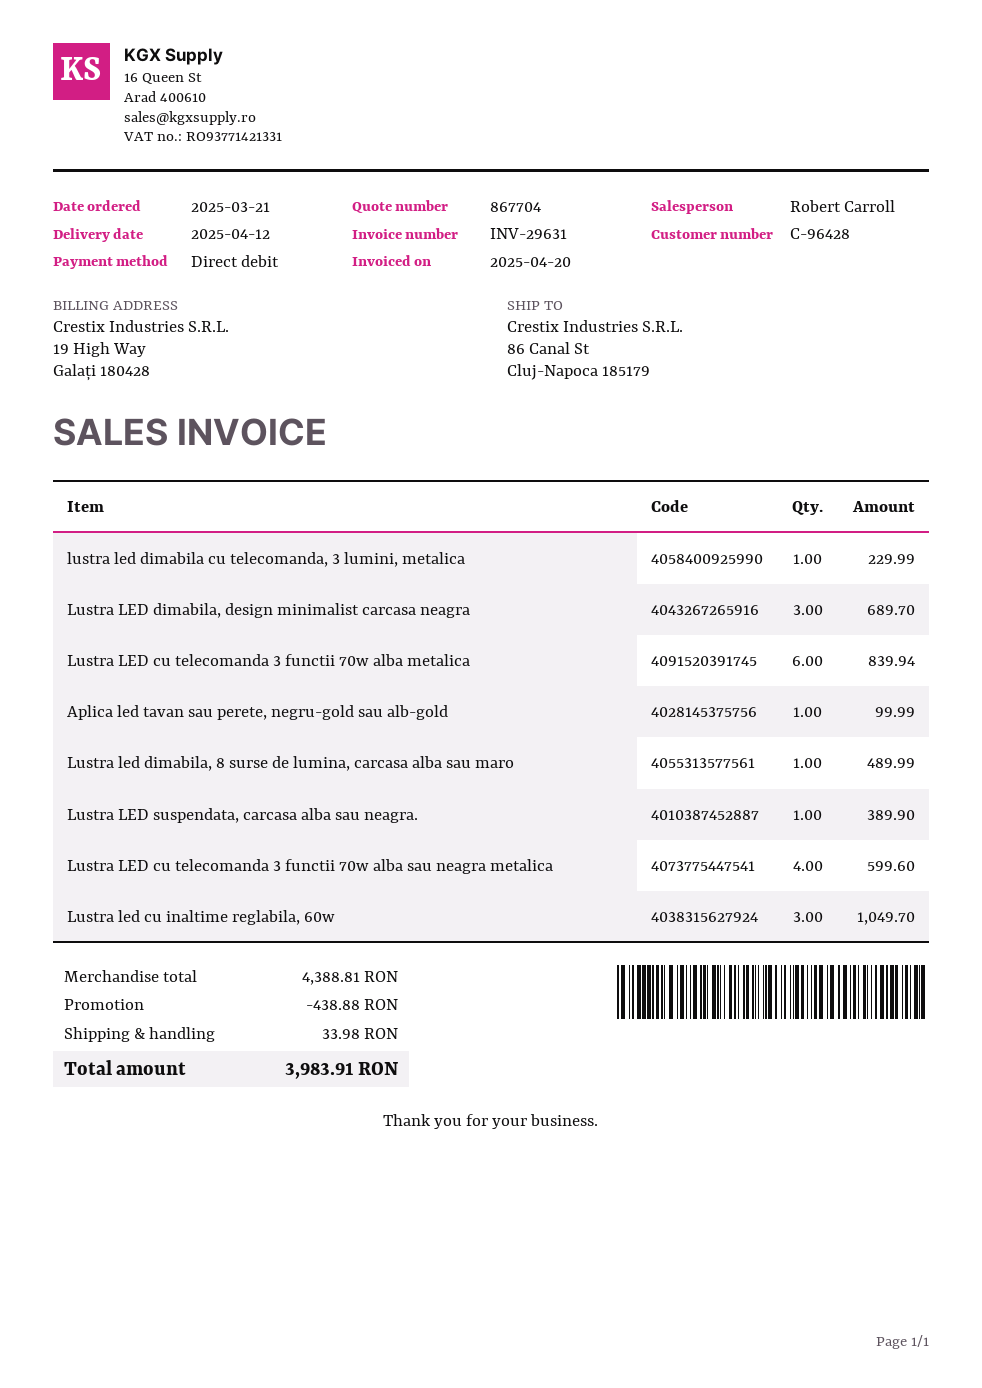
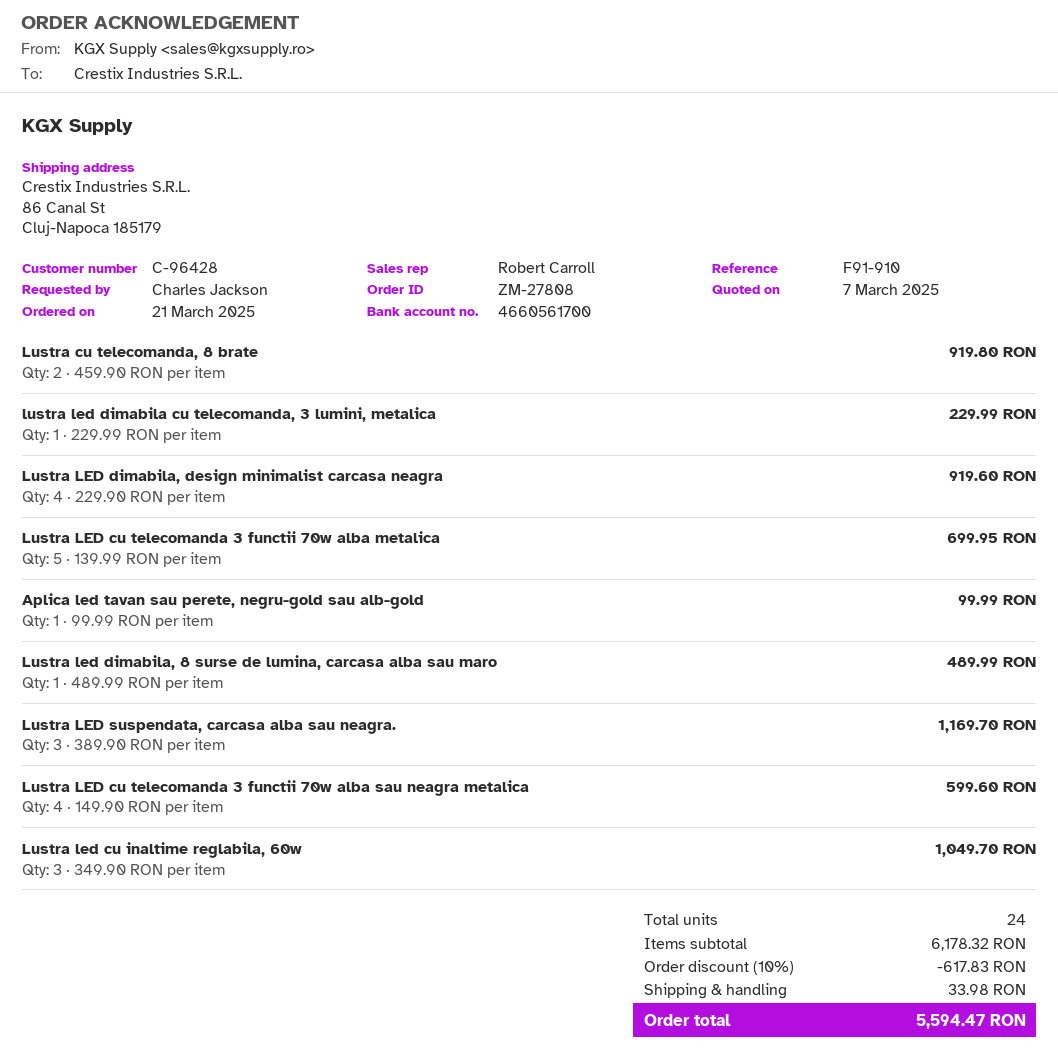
Lustra LED dimabila, design minimalist carcasa neagra: 3 for 689.70 -> 4 for 919.60
Lustra LED cu telecomanda 3 functii 70w alba metalica: 6 for 839.94 -> 5 for 699.95
Lustra LED suspendata, carcasa alba sau neagra.: 1 for 389.90 -> 3 for 1169.70
Lustra cu telecomanda, 8 brate: none -> 2 for 919.80
subtotal: 4388.81 -> 6178.32
discount: 438.88 -> 617.83
total: 3983.91 -> 5594.47

